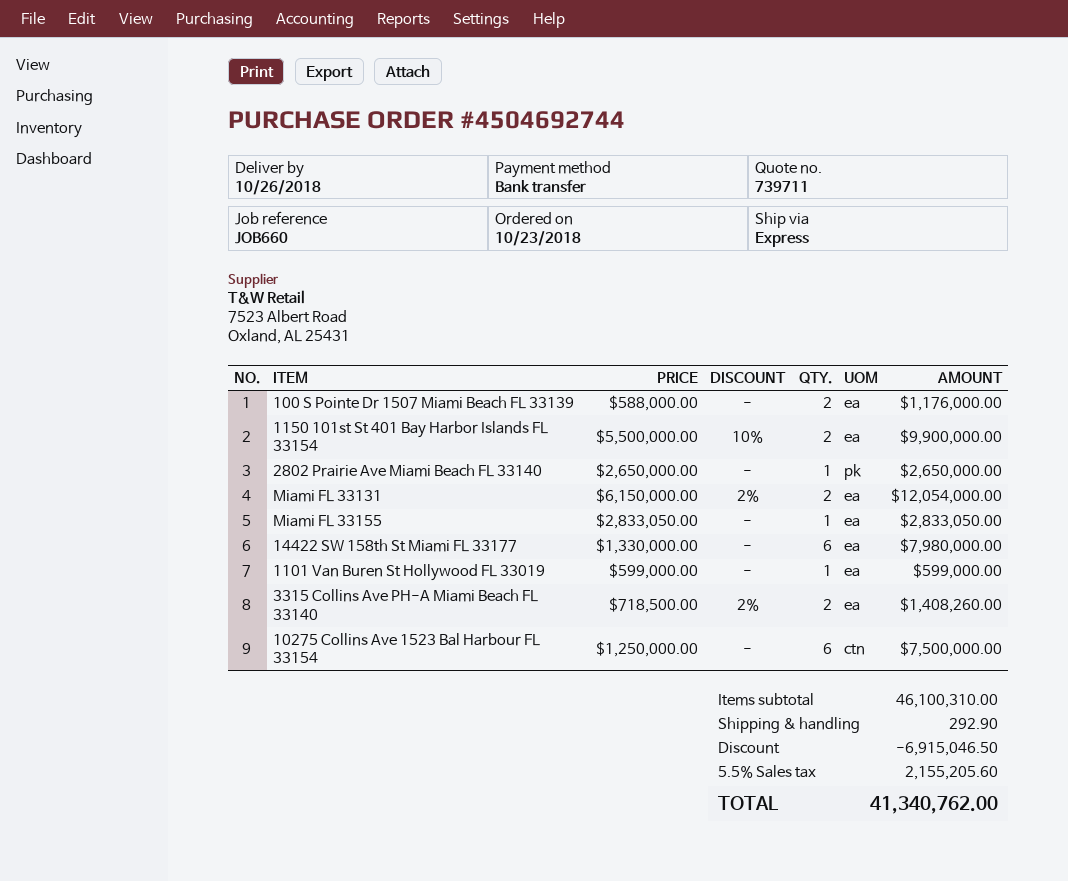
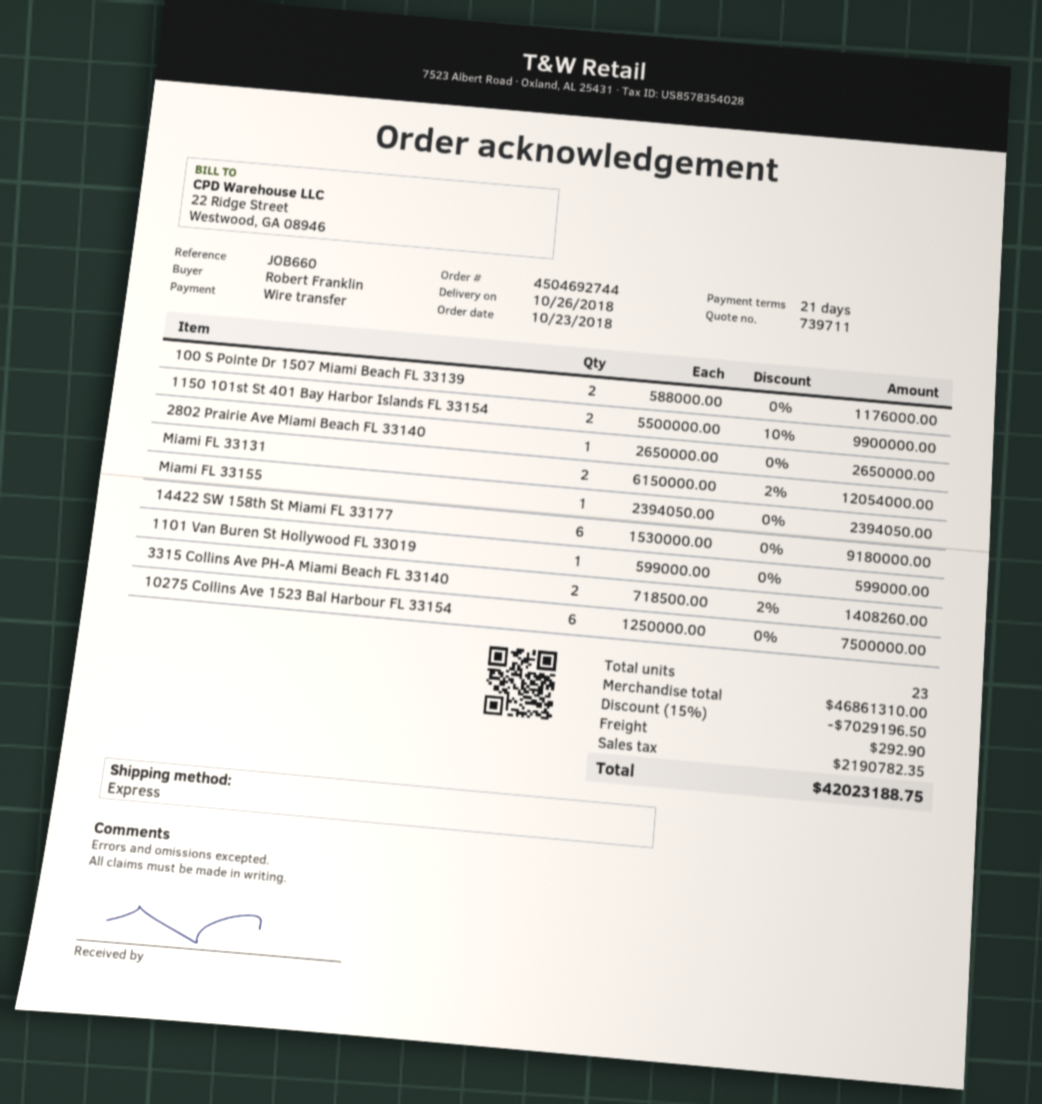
Miami FL 33155: 1 x 2833050.00 = 2833050.00 -> 1 x 2394050.00 = 2394050.00
14422 SW 158th St Miami FL 33177: 6 x 1330000.00 = 7980000.00 -> 6 x 1530000.00 = 9180000.00
subtotal: 46100310.00 -> 46861310.00
discount: 6915046.50 -> 7029196.50
tax: 2155205.60 -> 2190782.35
total: 41340762.00 -> 42023188.75

